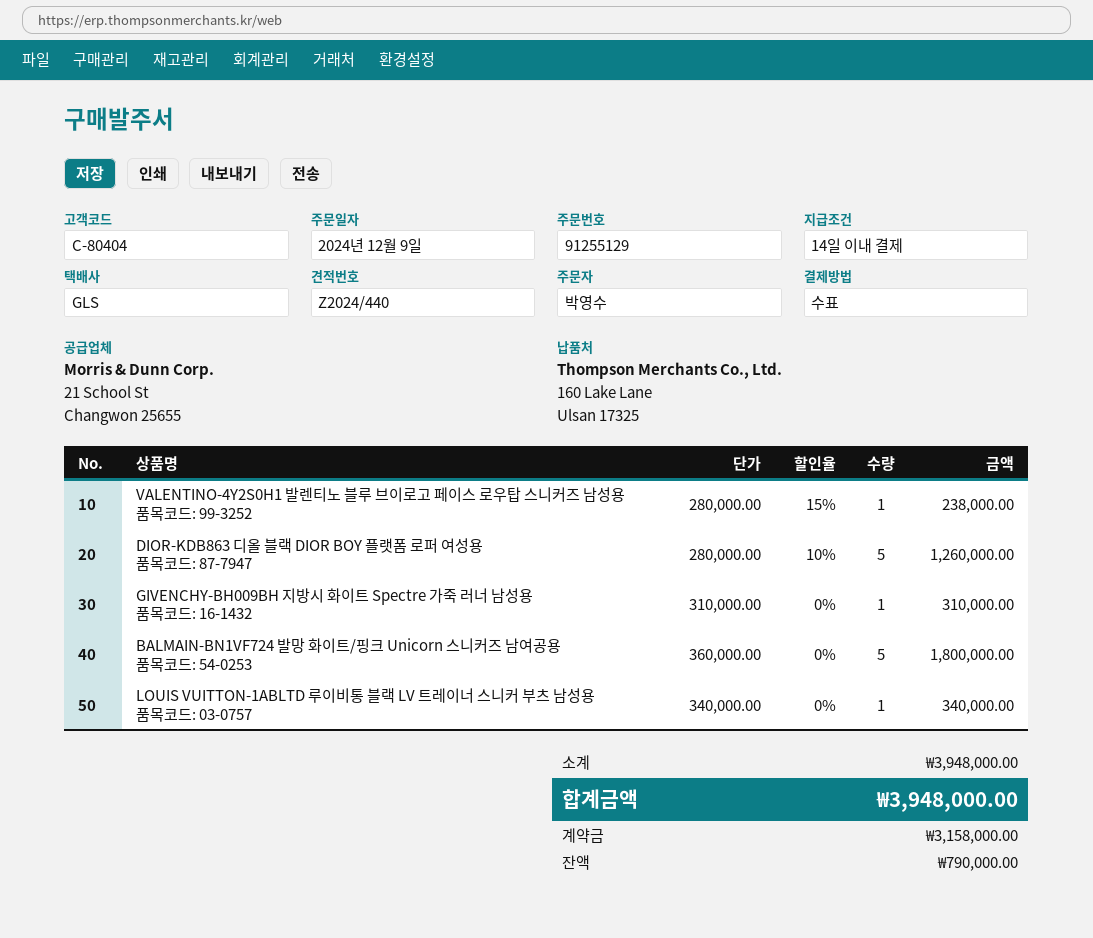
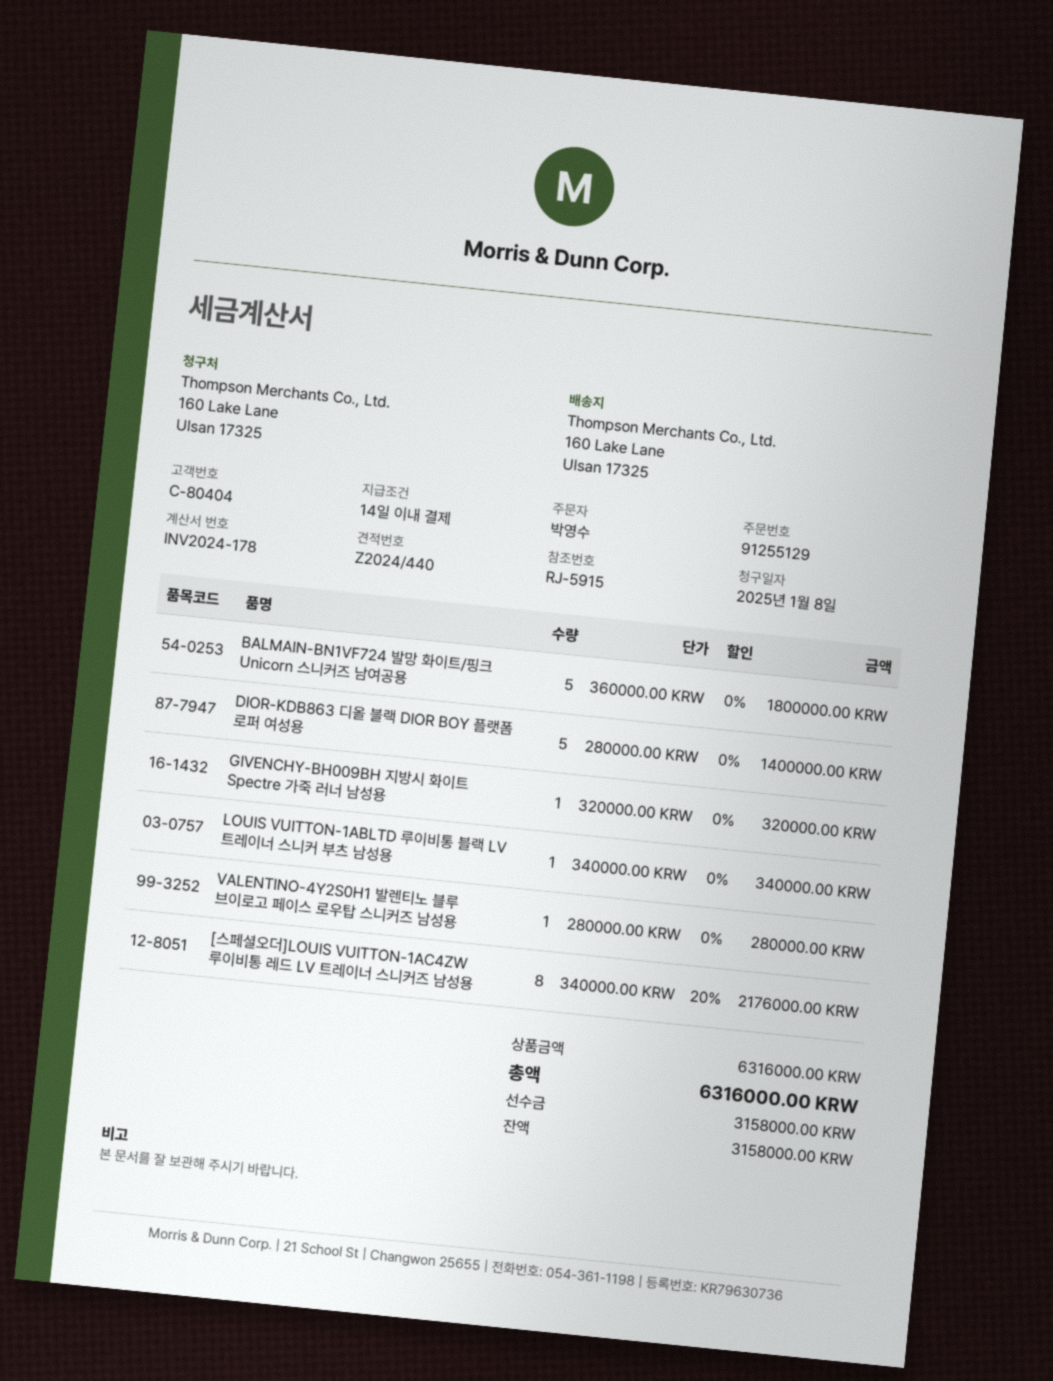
VALENTINO-4Y2S0H1 발렌티노 블루 브이로고 페이스 로우탑 스니커즈 남성용: 1 x 280000.00 - 15% = 238000.00 -> 1 x 280000.00 = 280000.00
DIOR-KDB863 디올 블랙 DIOR BOY 플랫폼 로퍼 여성용: 5 x 280000.00 - 10% = 1260000.00 -> 5 x 280000.00 = 1400000.00
GIVENCHY-BH009BH 지방시 화이트 Spectre 가죽 러너 남성용: 1 x 310000.00 = 310000.00 -> 1 x 320000.00 = 320000.00
[스페셜오더]LOUIS VUITTON-1AC4ZW 루이비통 레드 LV 트레이너 스니커즈 남성용: none -> 8 x 340000.00 - 20% = 2176000.00
subtotal: 3948000.00 -> 6316000.00
total: 3948000.00 -> 6316000.00
balance: 790000.00 -> 3158000.00

